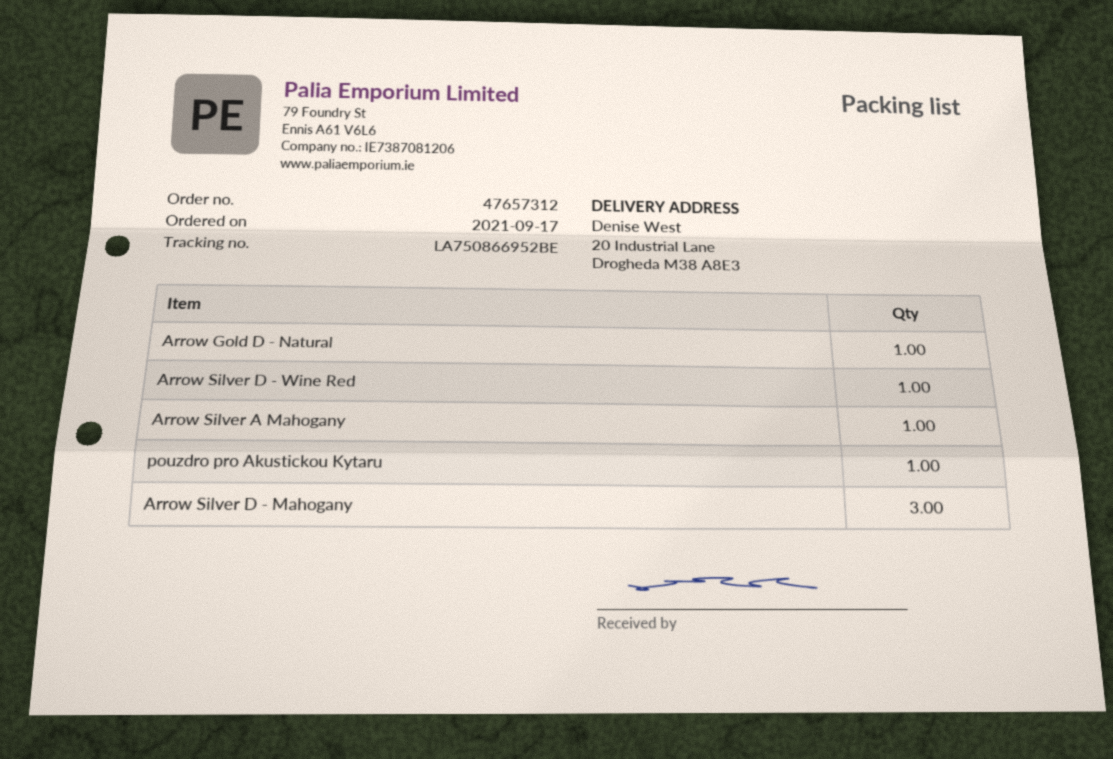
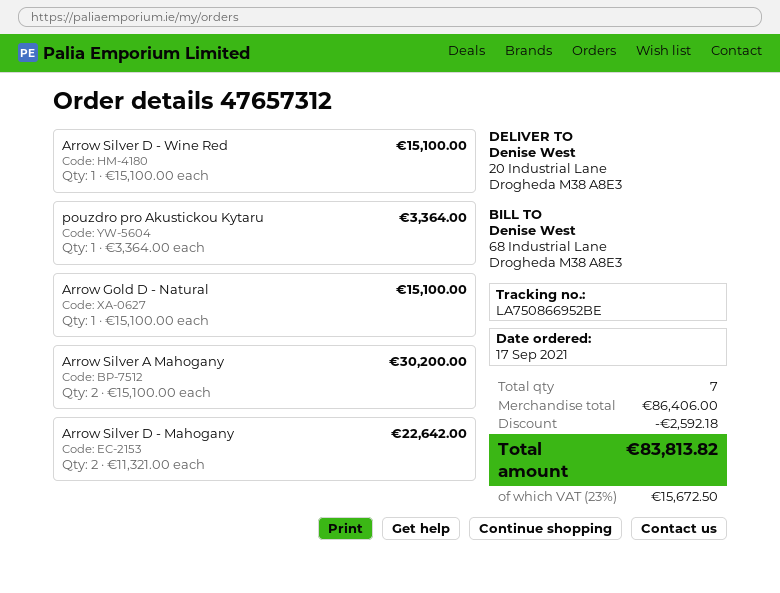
Arrow Silver A Mahogany: 1 -> 2
Arrow Silver D - Mahogany: 3 -> 2

